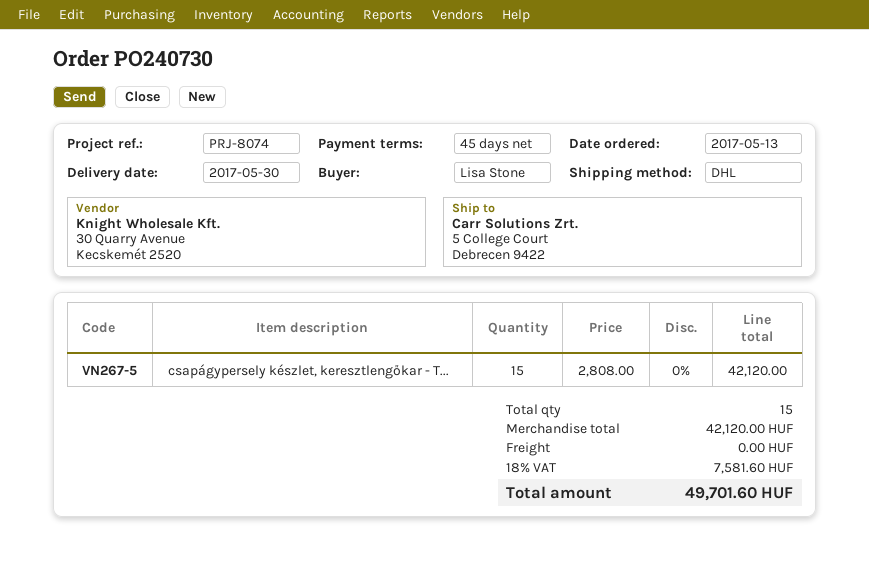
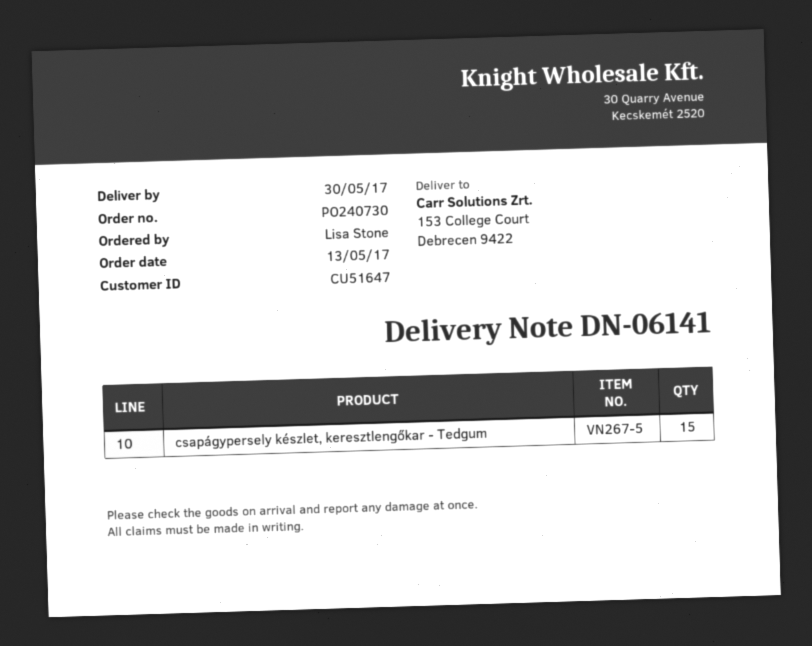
ship to: 5 College Court, Debrecen 9422 -> 153 College Court, Debrecen 9422

